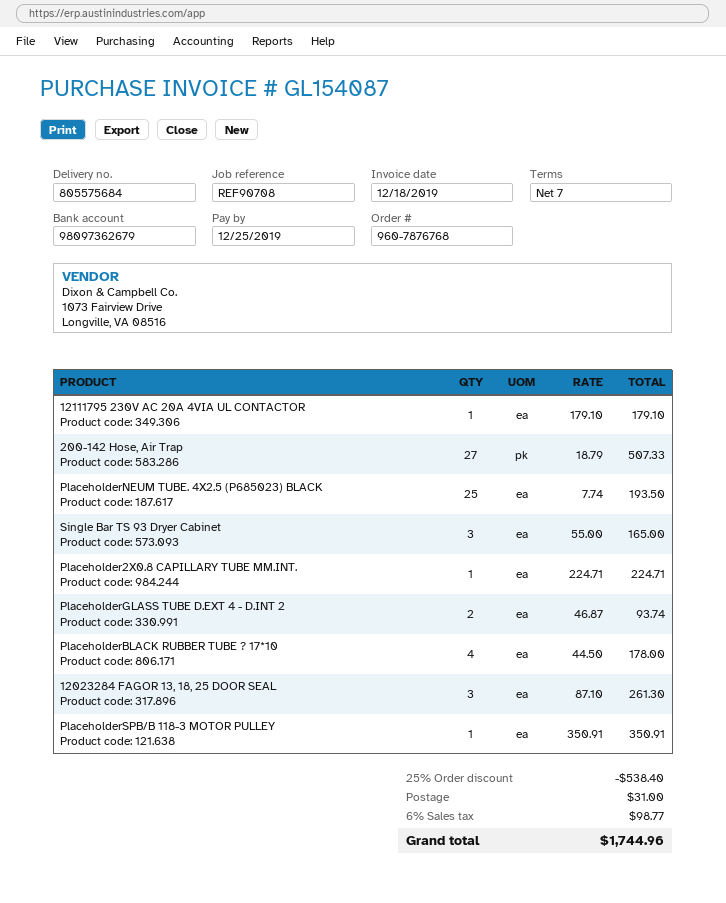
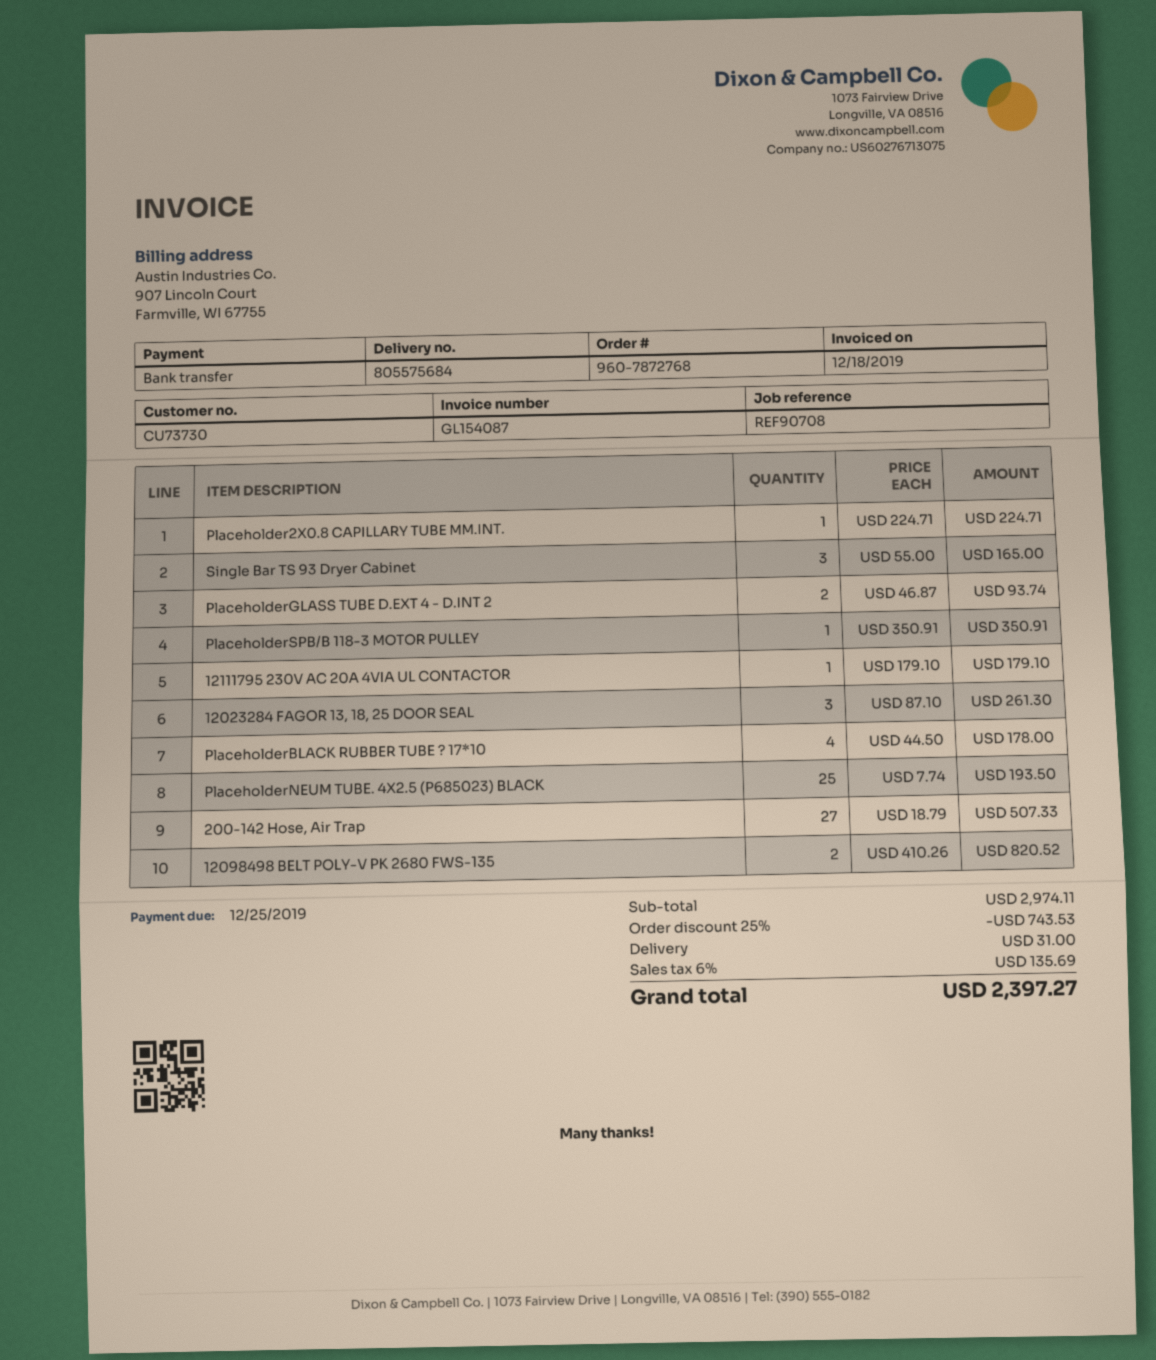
order number: 960-7876768 -> 960-7872768
12098498 BELT POLY-V PK 2680 FWS-135: none -> 2 x 410.26 = 820.52
discount: 25% = 538.40 -> 25% = 743.53
tax: 6% = 98.77 -> 6% = 135.69
total: 1744.96 -> 2397.27

